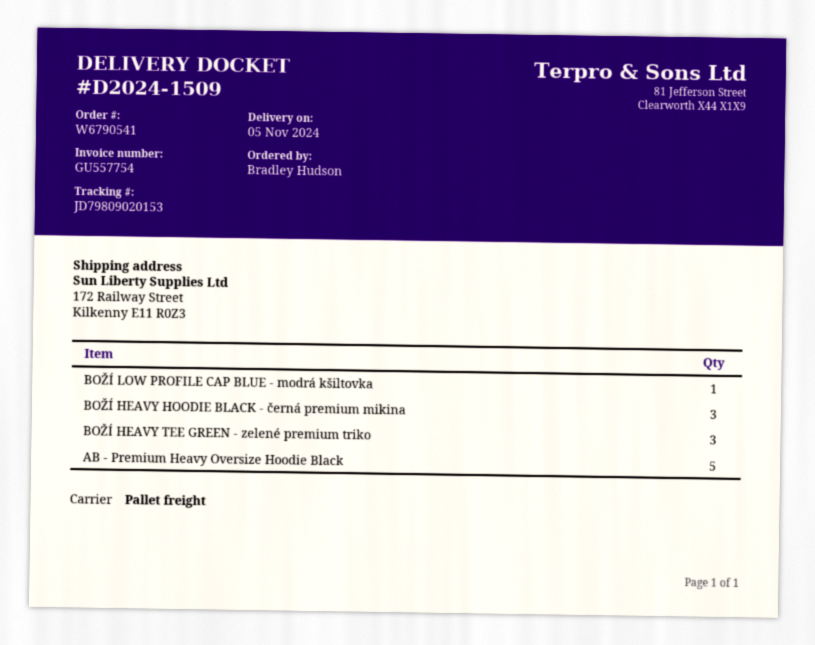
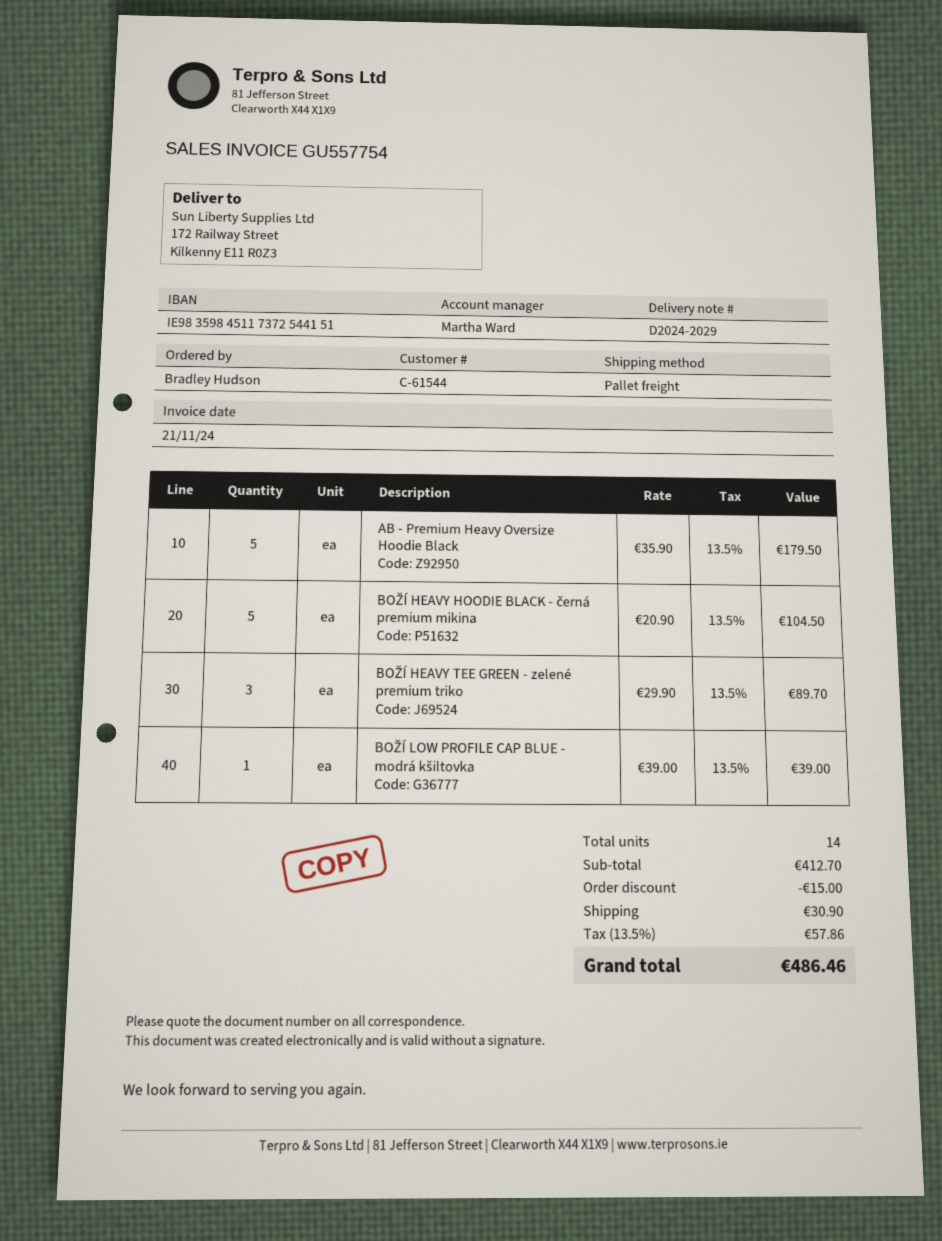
delivery note number: D2024-1509 -> D2024-2029
BOŽÍ HEAVY HOODIE BLACK - černá premium mikina: 3 -> 5

